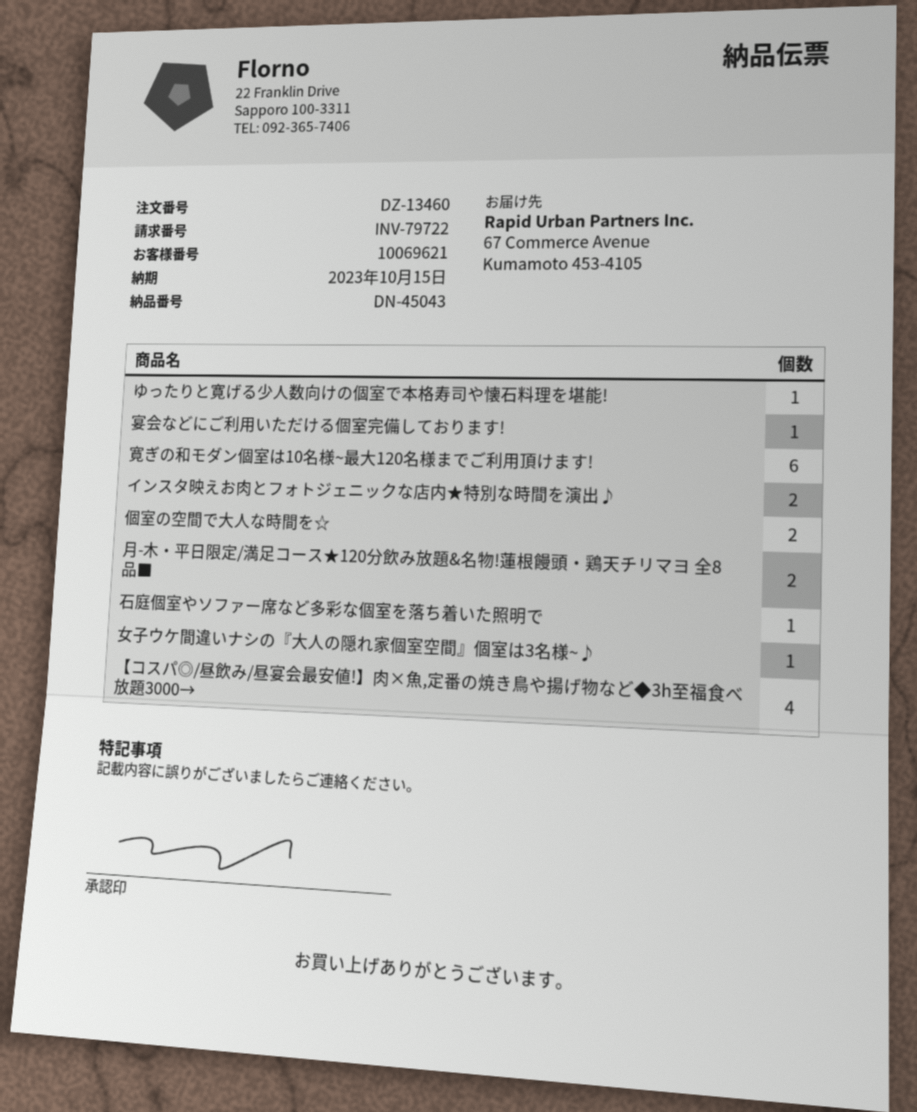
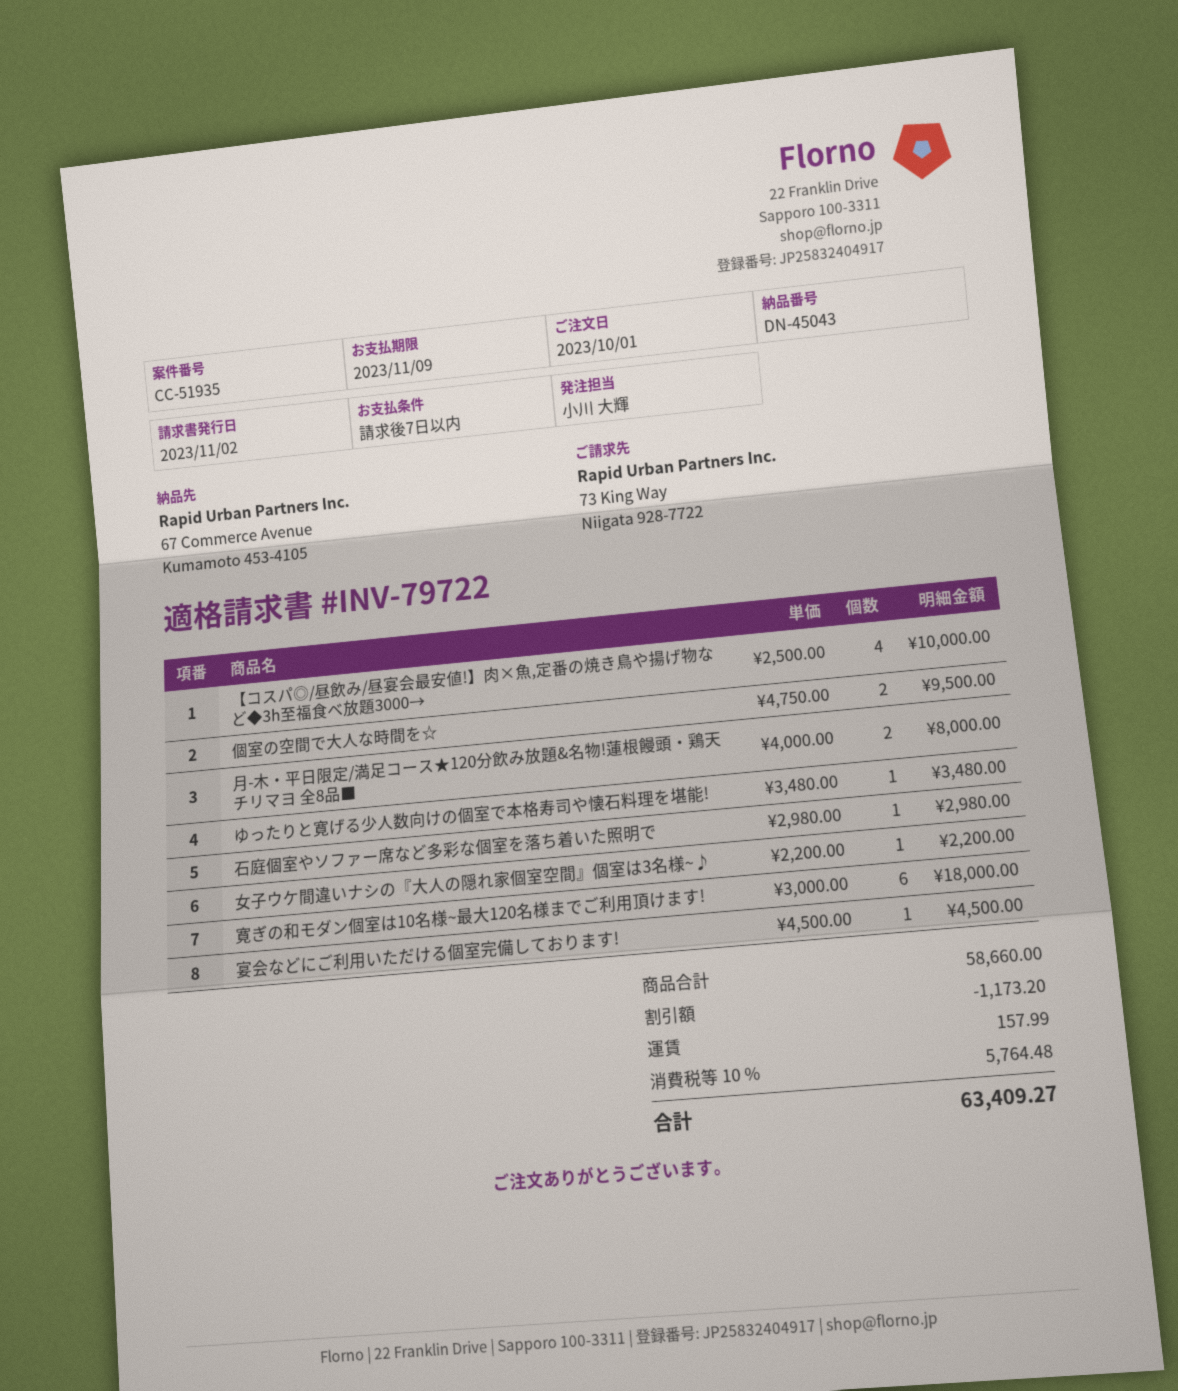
インスタ映えお肉とフォトジェニックな店内★特別な時間を演出♪: 2 -> none

